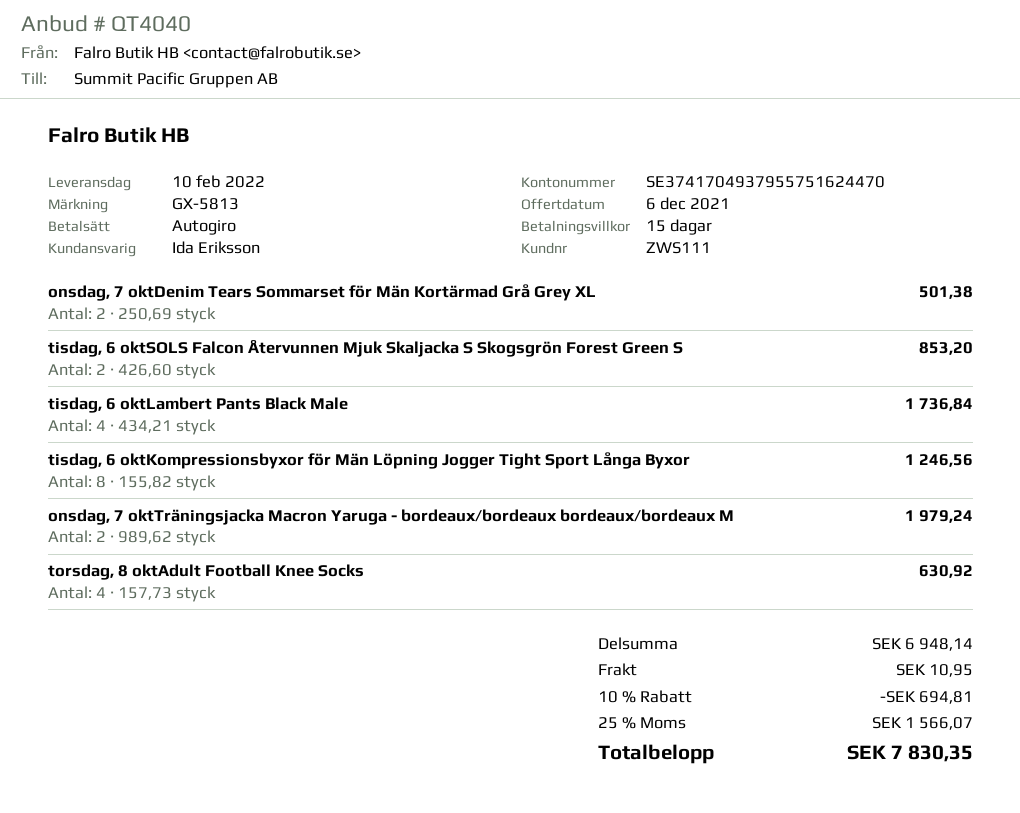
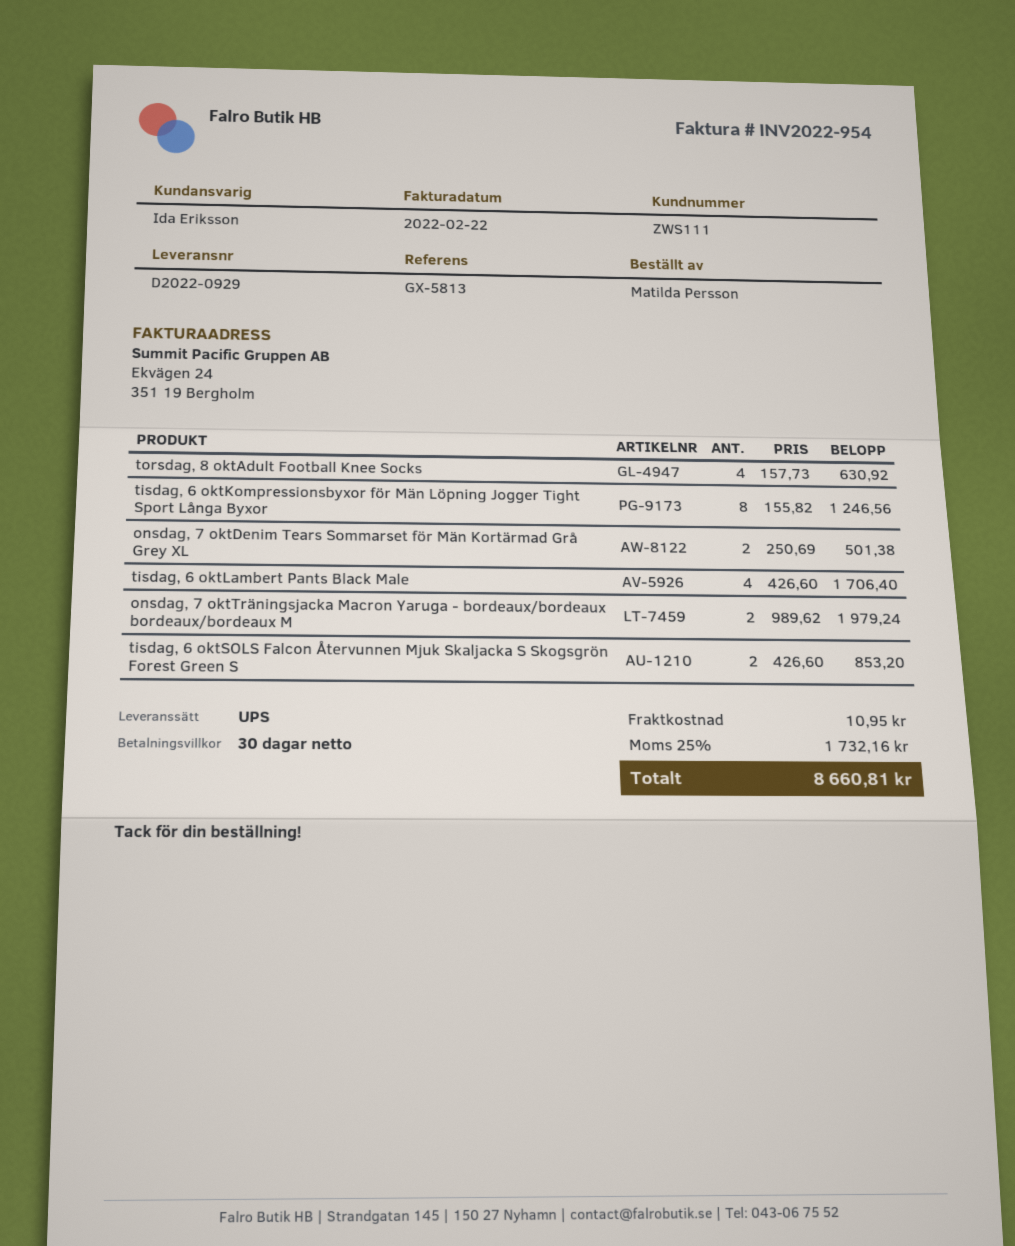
payment terms: 15 days -> 30 days
tisdag, 6 oktLambert Pants Black Male: 4 x 434.21 = 1736.84 -> 4 x 426.60 = 1706.40
discount: 10% = 694.81 -> none
tax: 25% = 1566.07 -> 25% = 1732.16
total: 7830.35 -> 8660.81

